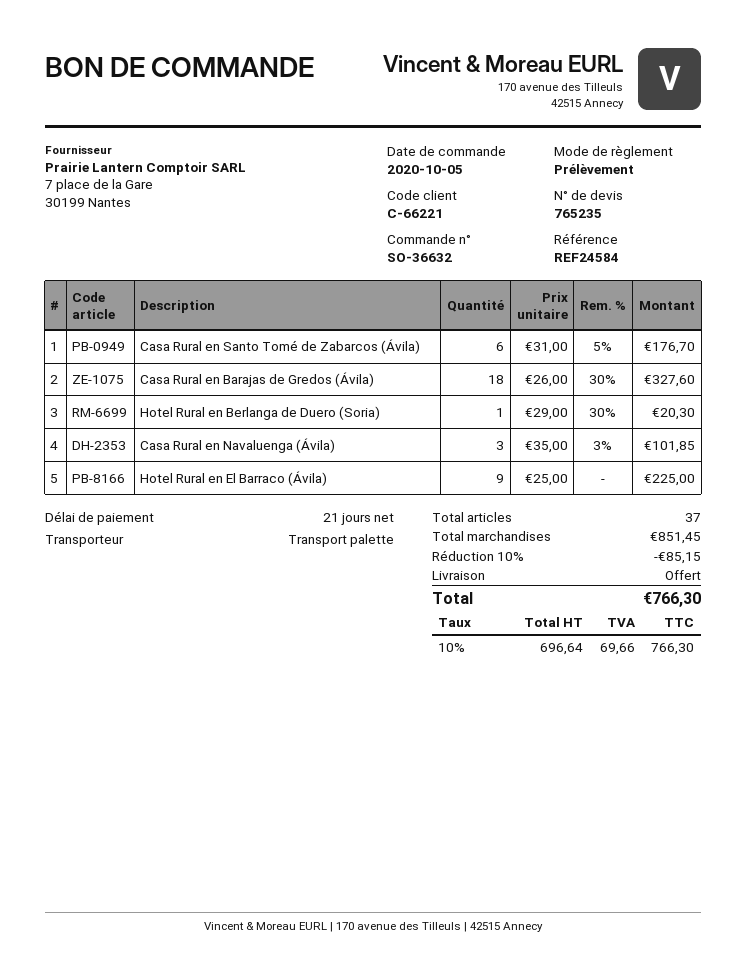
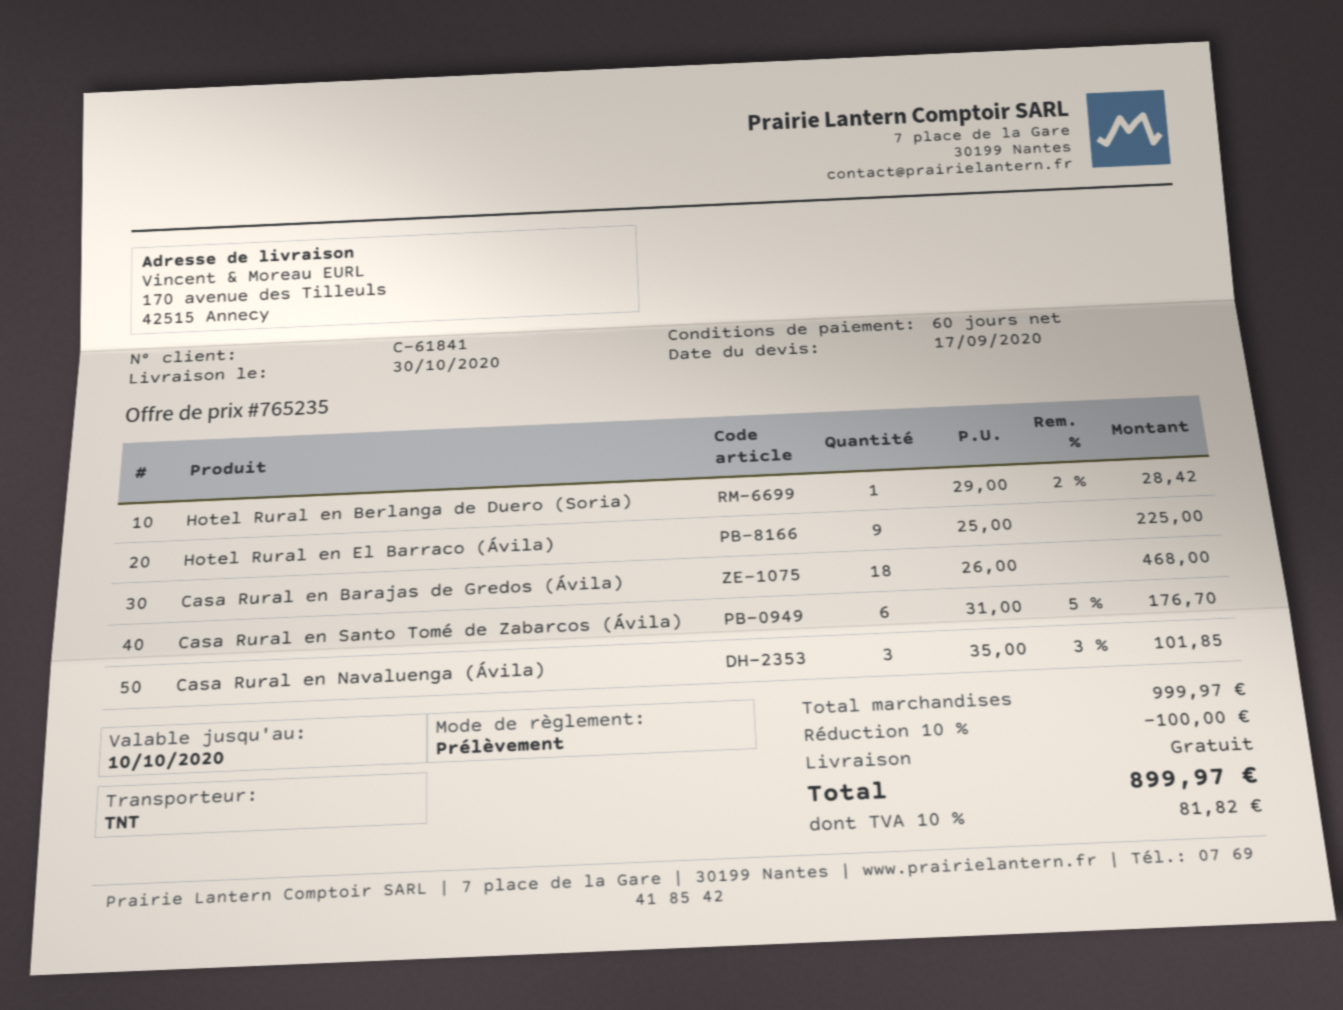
payment terms: 21 days -> 60 days
customer number: C-66221 -> C-61841
shipping method: pallet freight -> TNT
Casa Rural en Barajas de Gredos (Ávila): 18 x 26.00 - 30% = 327.60 -> 18 x 26.00 = 468.00
Hotel Rural en Berlanga de Duero (Soria): 1 x 29.00 - 30% = 20.30 -> 1 x 29.00 - 2% = 28.42
subtotal: 851.45 -> 999.97
discount: 10% = 85.15 -> 10% = 100.00
tax: 10% = 69.66 -> 10% = 81.82
total: 766.30 -> 899.97

